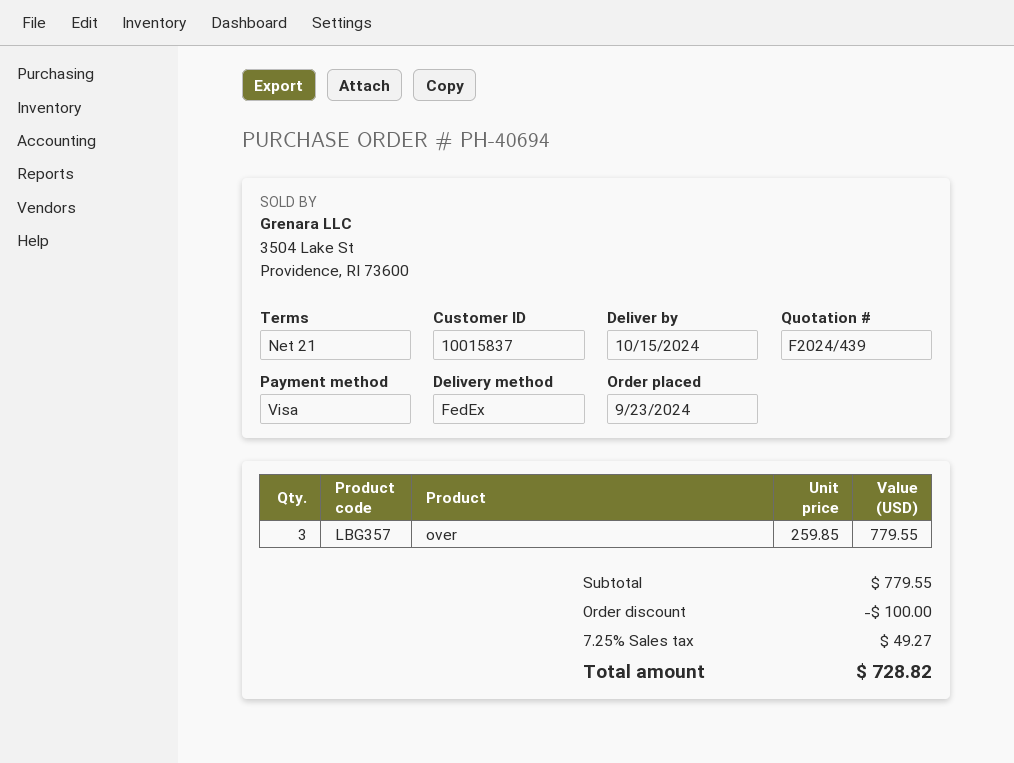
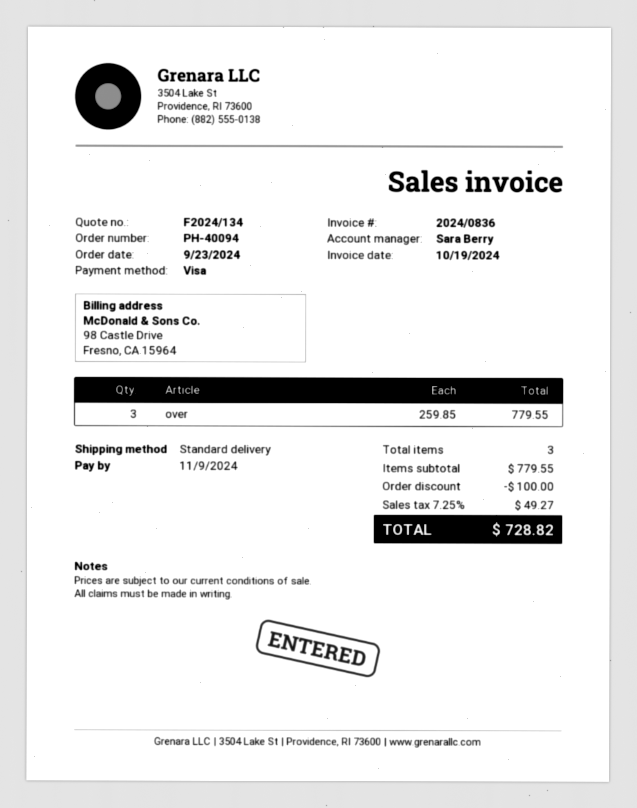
quote number: F2024/439 -> F2024/134
order number: PH-40694 -> PH-40094
shipping method: FedEx -> standard

